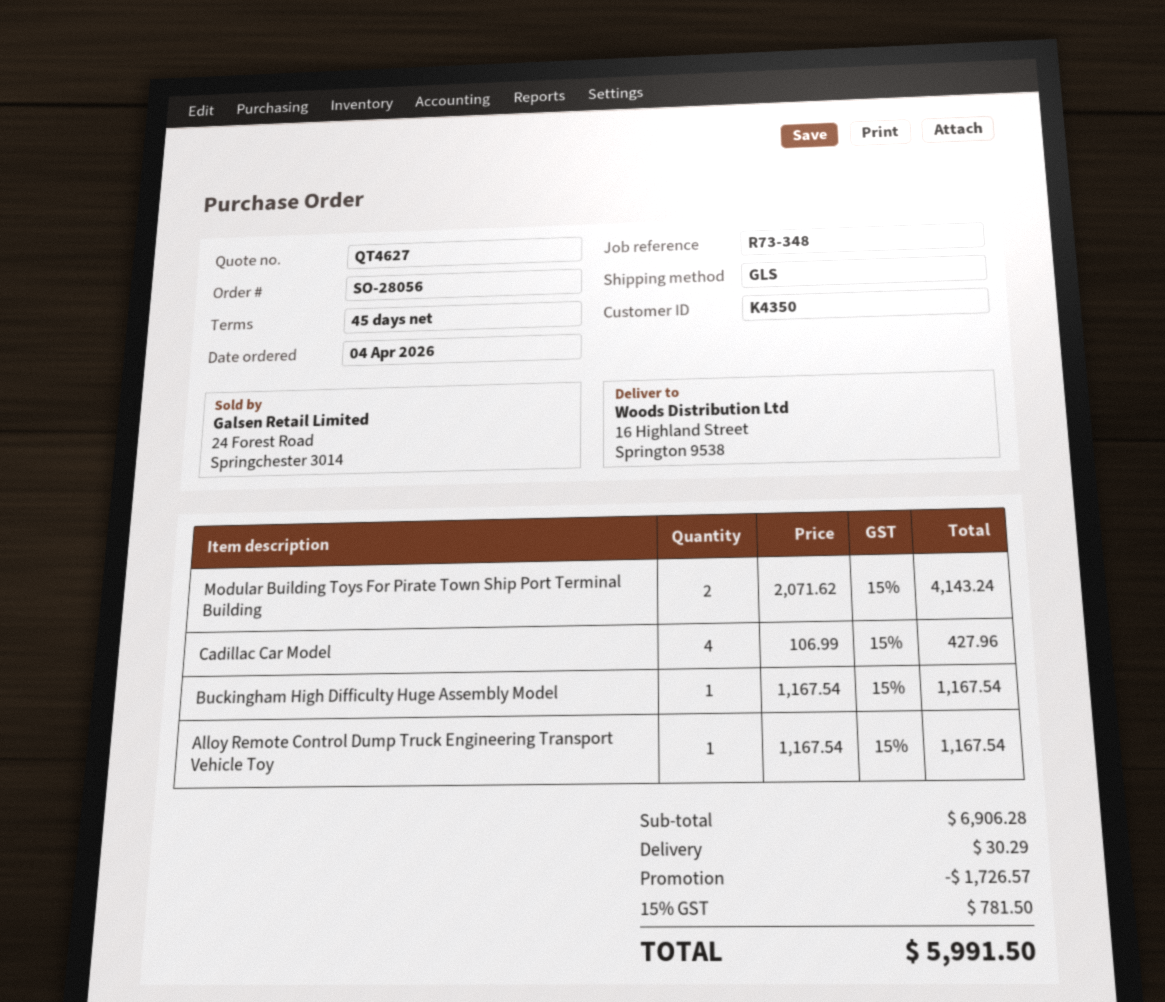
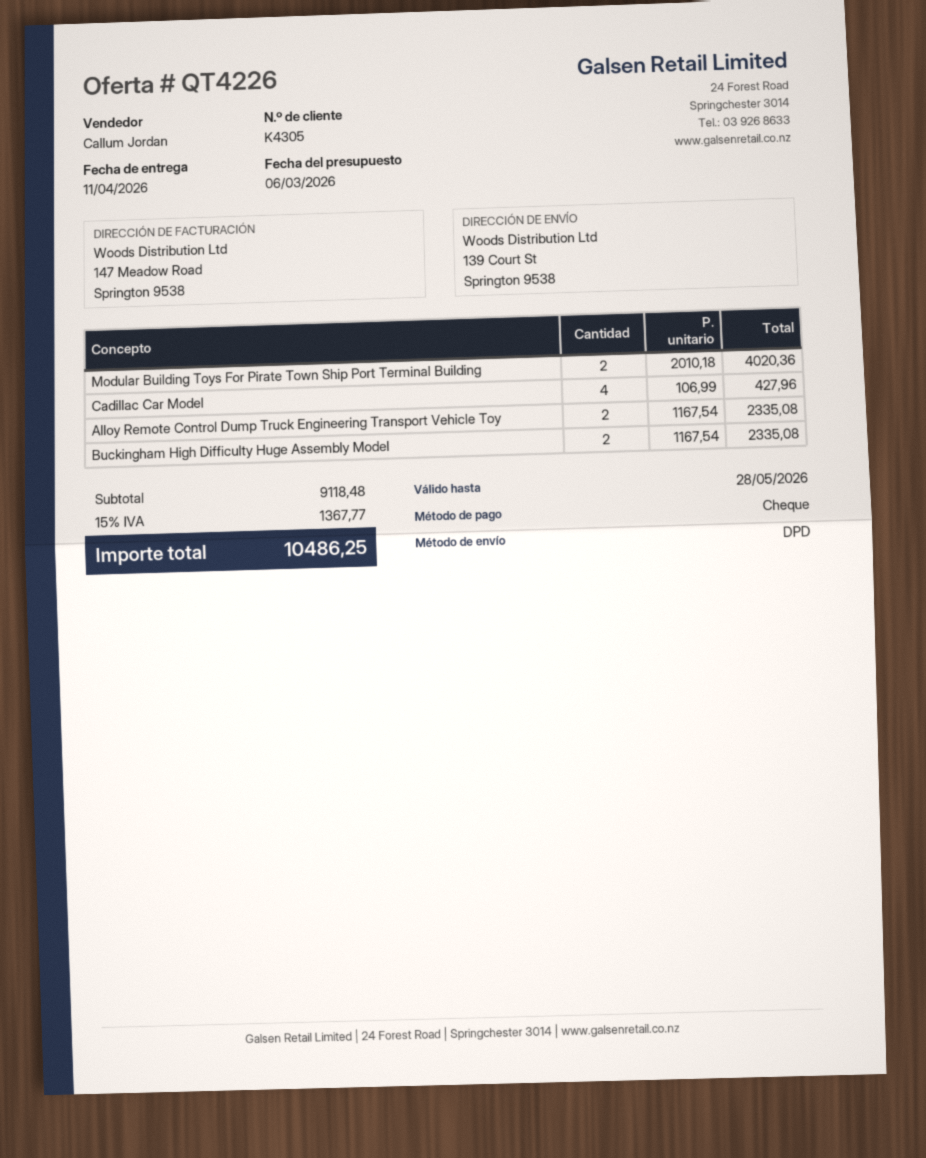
quote number: QT4627 -> QT4226
customer number: K4350 -> K4305
shipping method: GLS -> DPD
ship to: 16 Highland Street, Springton 9538 -> 139 Court St, Springton 9538
Modular Building Toys For Pirate Town Ship Port Terminal Building: 2 x 2071.62 = 4143.24 -> 2 x 2010.18 = 4020.36
Buckingham High Difficulty Huge Assembly Model: 1 x 1167.54 = 1167.54 -> 2 x 1167.54 = 2335.08
Alloy Remote Control Dump Truck Engineering Transport Vehicle Toy: 1 x 1167.54 = 1167.54 -> 2 x 1167.54 = 2335.08
subtotal: 6906.28 -> 9118.48
discount: 1726.57 -> none
shipping: 30.29 -> none
tax: 15% = 781.50 -> 15% = 1367.77
total: 5991.50 -> 10486.25

